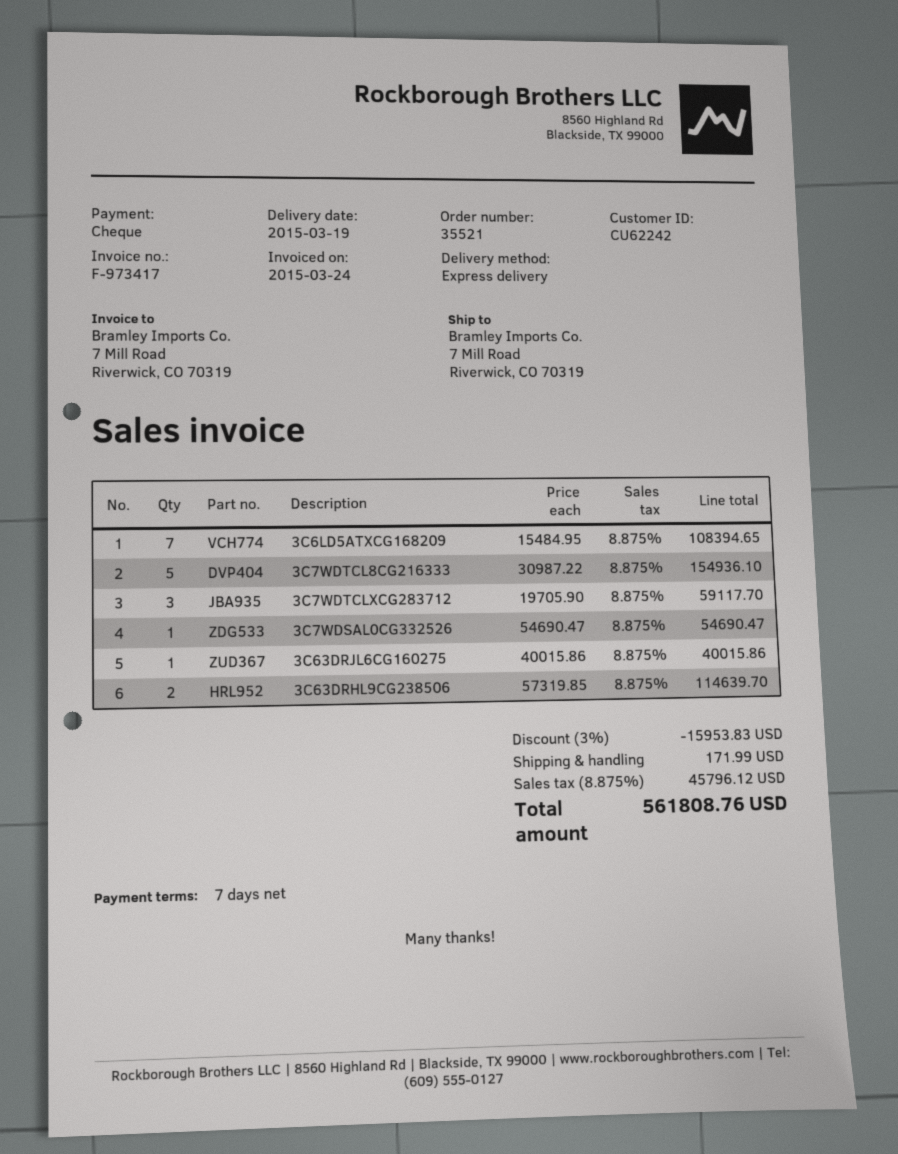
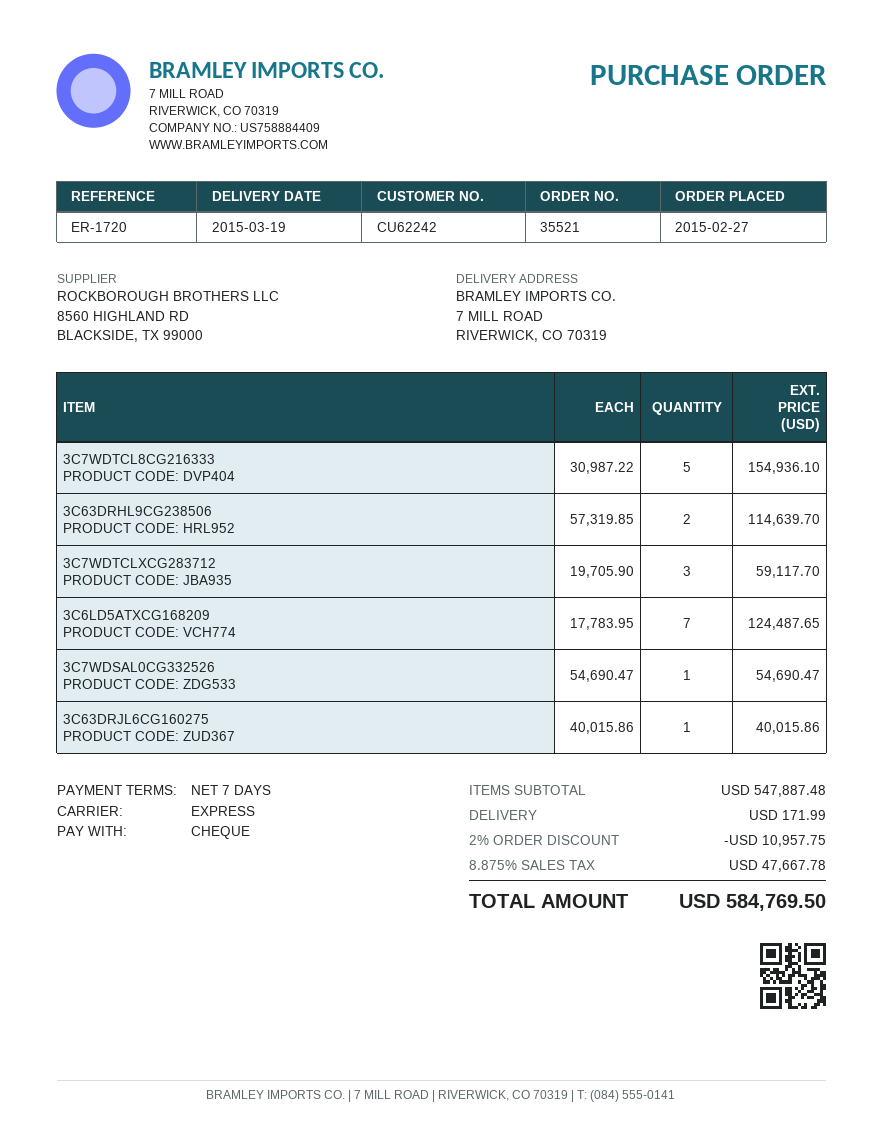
3C6LD5ATXCG168209: 7 x 15484.95 = 108394.65 -> 7 x 17783.95 = 124487.65
discount: 3% = 15953.83 -> 2% = 10957.75
tax: 8.875% = 45796.12 -> 8.875% = 47667.78
total: 561808.76 -> 584769.50

